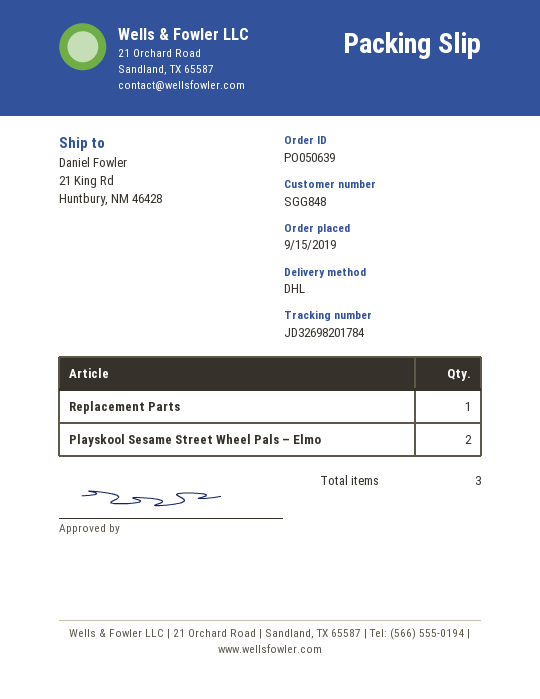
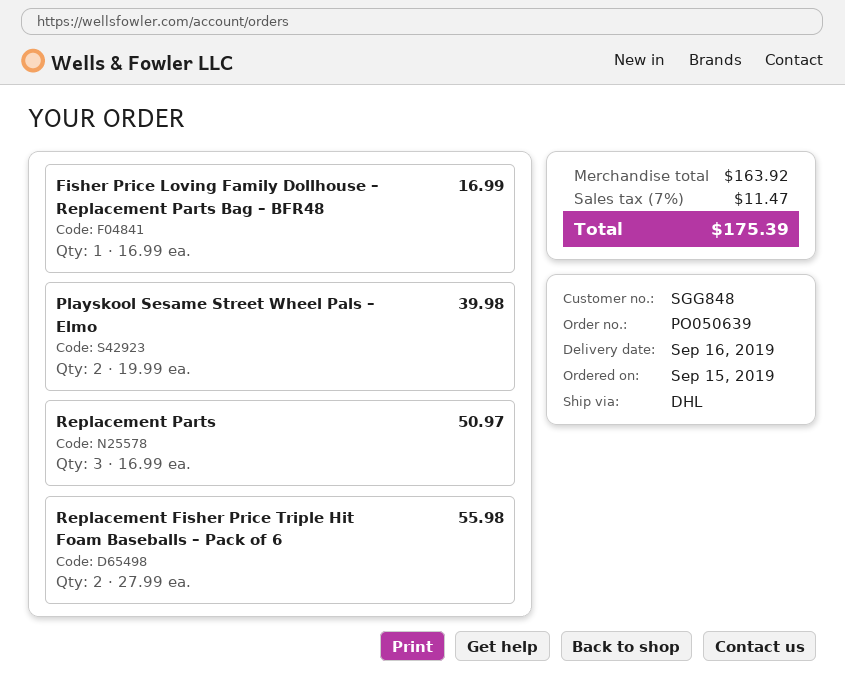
Replacement Parts: 1 -> 3
Fisher Price Loving Family Dollhouse – Replacement Parts Bag – BFR48: none -> 1
Replacement Fisher Price Triple Hit Foam Baseballs – Pack of 6: none -> 2

